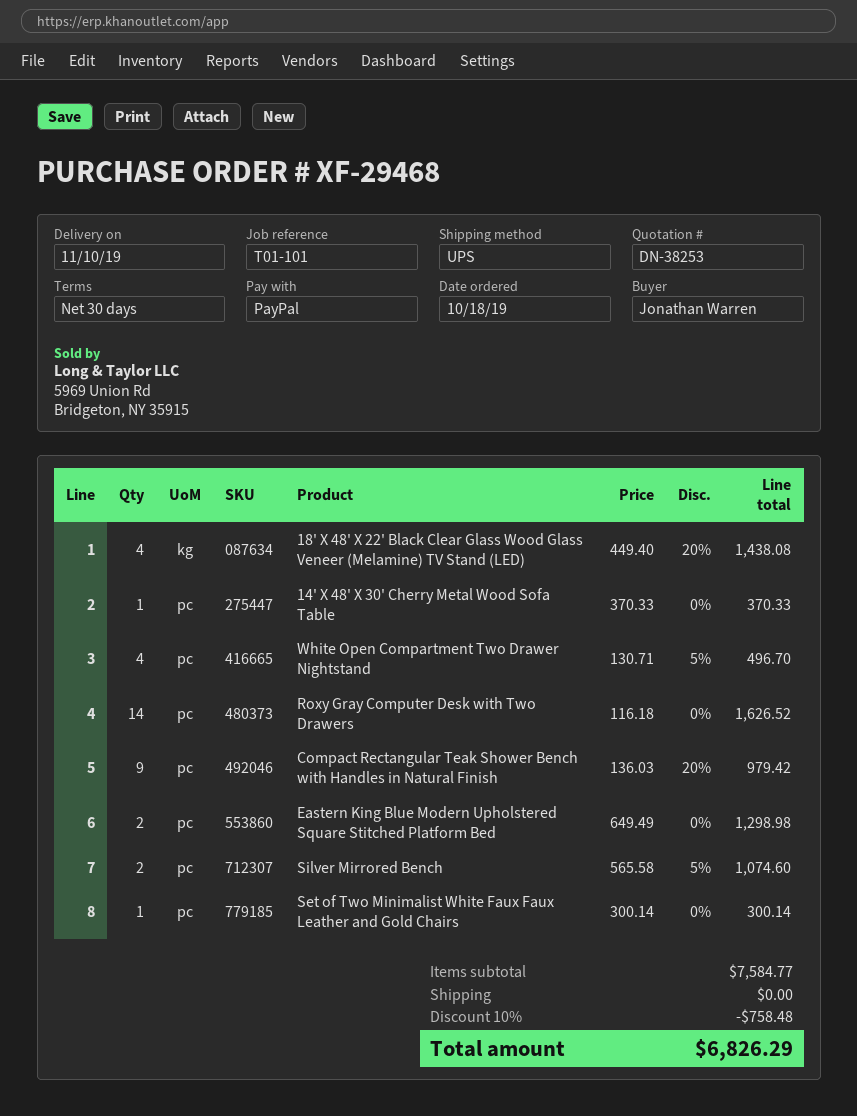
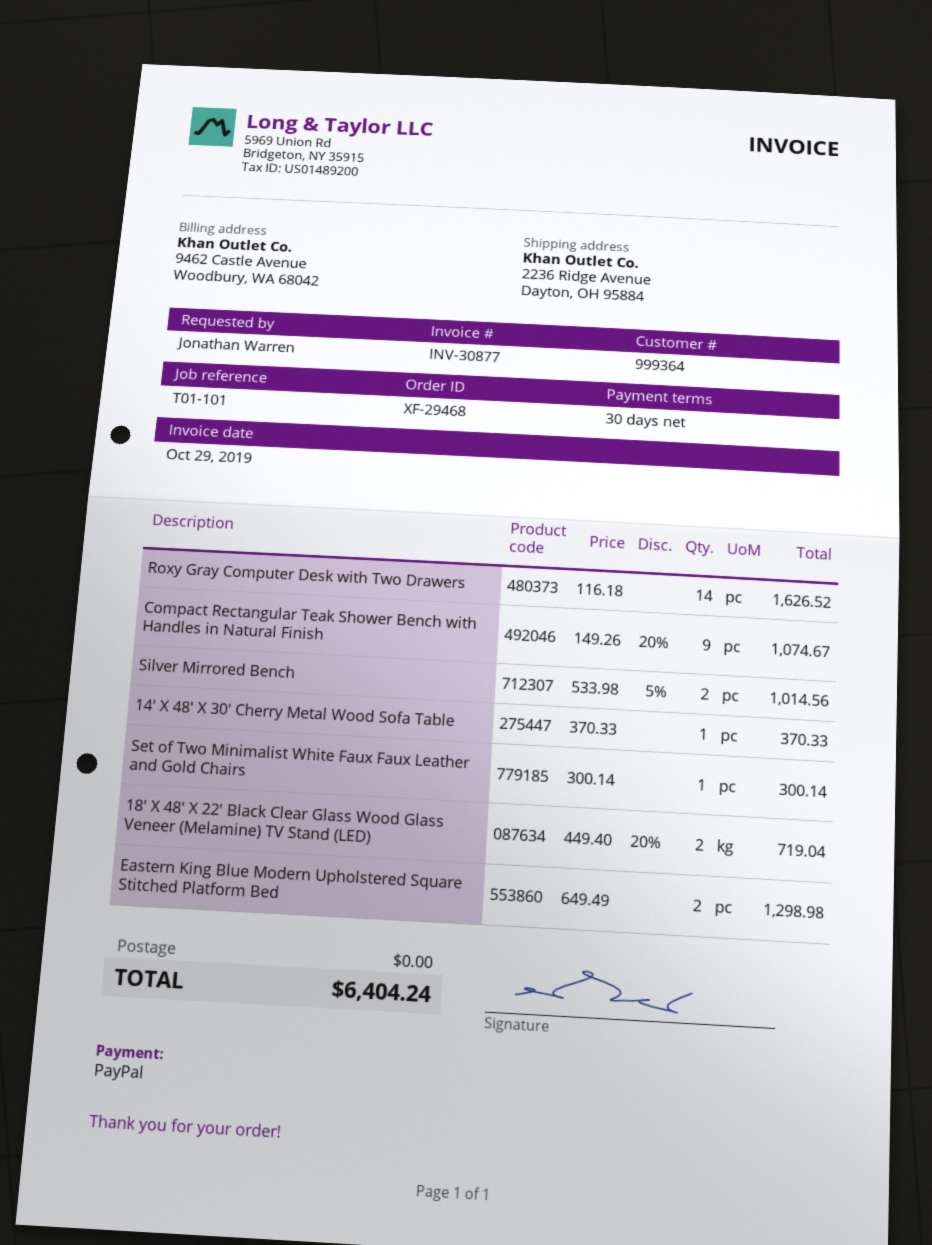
18' X 48' X 22' Black Clear Glass Wood Glass Veneer (Melamine) TV Stand (LED): 4 x 449.40 - 20% = 1438.08 -> 2 x 449.40 - 20% = 719.04
White Open Compartment Two Drawer Nightstand: 4 x 130.71 - 5% = 496.70 -> none
Compact Rectangular Teak Shower Bench with Handles in Natural Finish: 9 x 136.03 - 20% = 979.42 -> 9 x 149.26 - 20% = 1074.67
Silver Mirrored Bench: 2 x 565.58 - 5% = 1074.60 -> 2 x 533.98 - 5% = 1014.56
discount: 10% = 758.48 -> none
total: 6826.29 -> 6404.24

